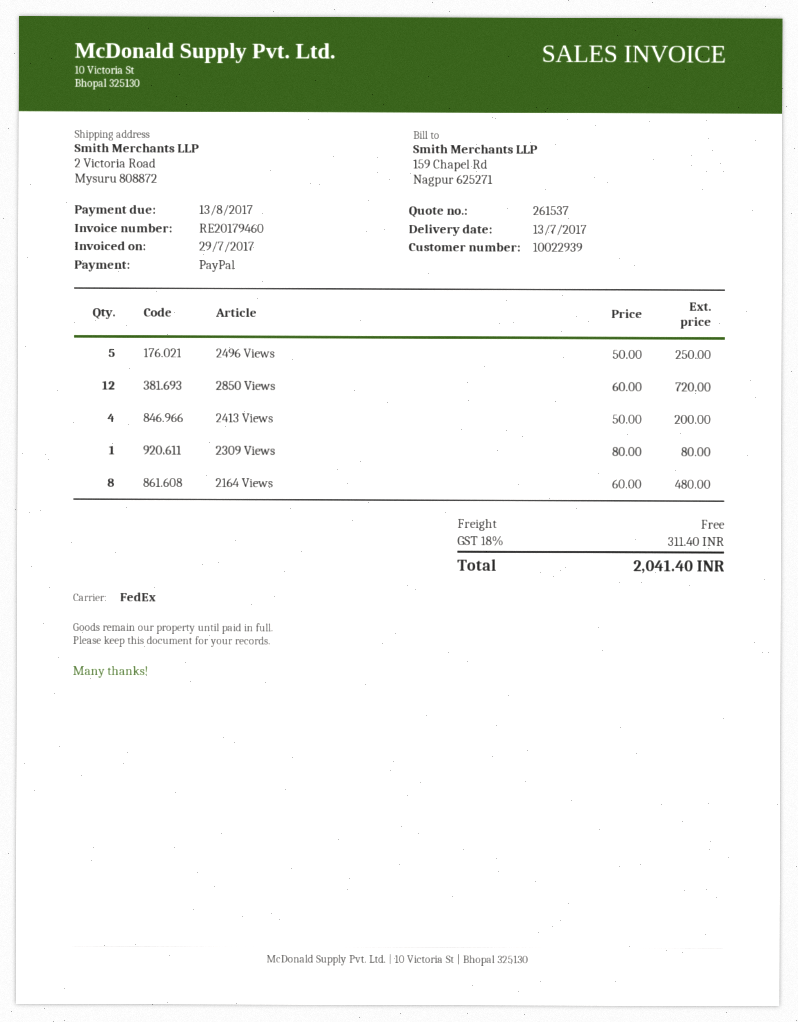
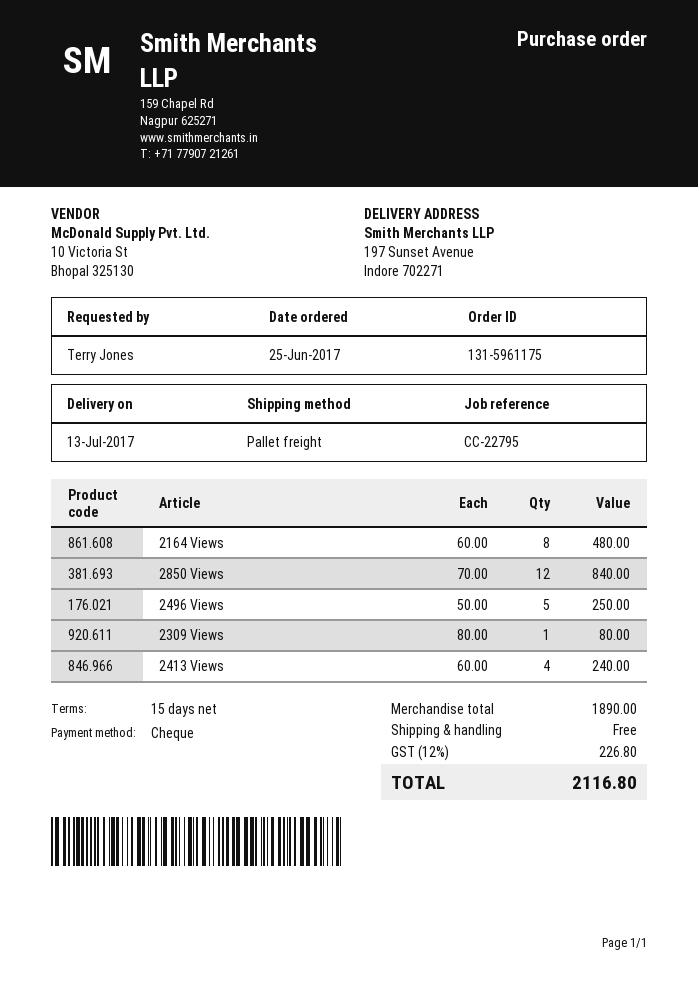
payment method: PayPal -> cheque
shipping method: FedEx -> pallet freight
ship to: 2 Victoria Road, Mysuru 808872 -> 197 Sunset Avenue, Indore 702271
2850 Views: 12 x 60.00 = 720.00 -> 12 x 70.00 = 840.00
2413 Views: 4 x 50.00 = 200.00 -> 4 x 60.00 = 240.00
tax: 18% = 311.40 -> 12% = 226.80
total: 2041.40 -> 2116.80

